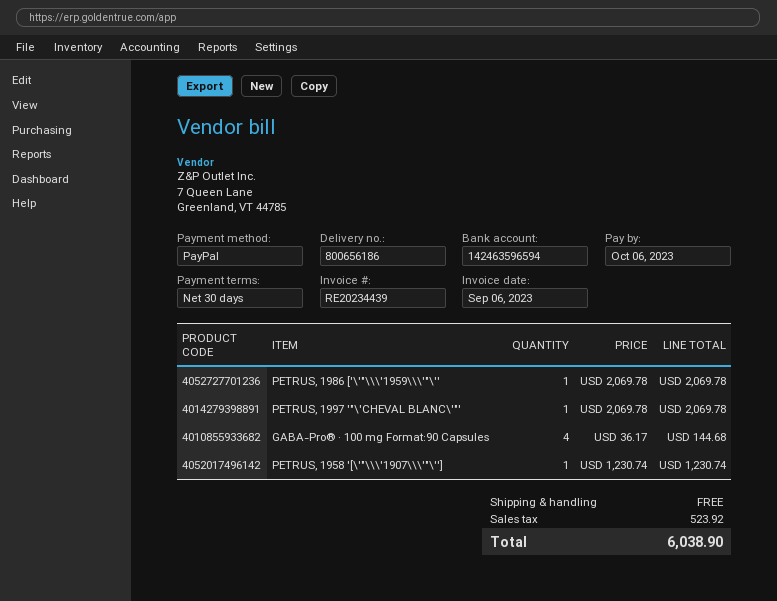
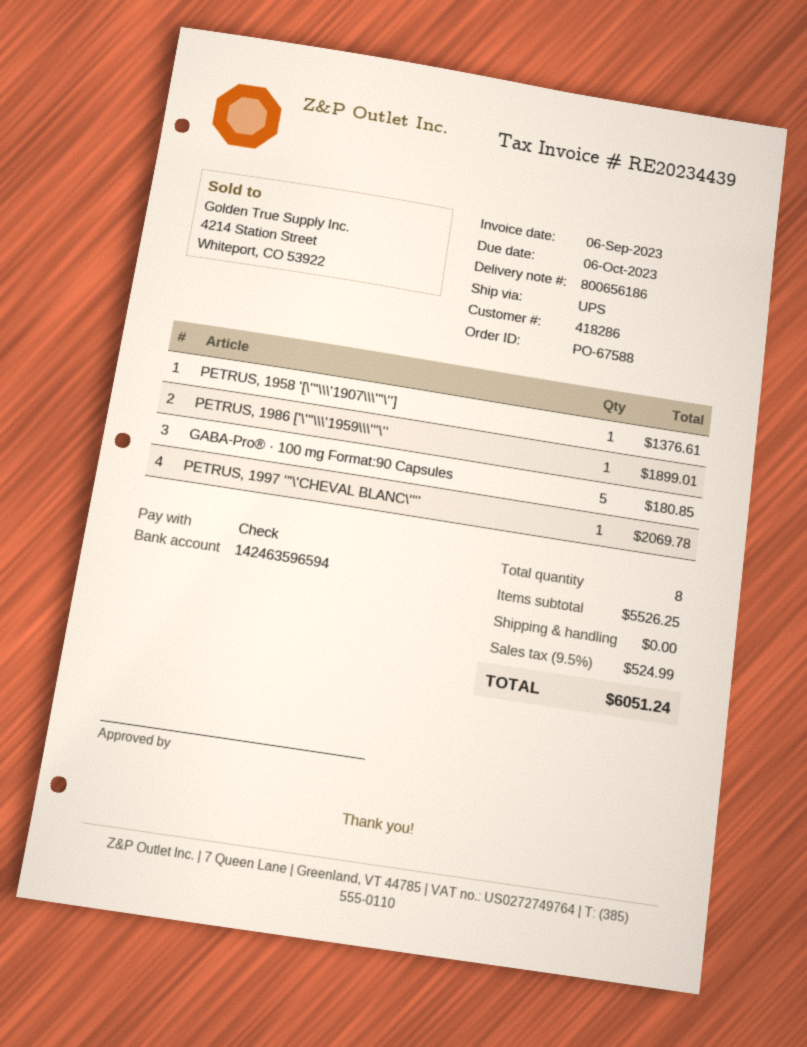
payment method: PayPal -> cheque
PETRUS, 1986 ['\'"\\\'1959\\\'"\'': 1 for 2069.78 -> 1 for 1899.01
GABA-Pro® · 100 mg Format:90 Capsules: 4 for 144.68 -> 5 for 180.85
PETRUS, 1958 '[\'"\\\'1907\\\'"\'']: 1 for 1230.74 -> 1 for 1376.61
tax: 523.92 -> 524.99
total: 6038.90 -> 6051.24

